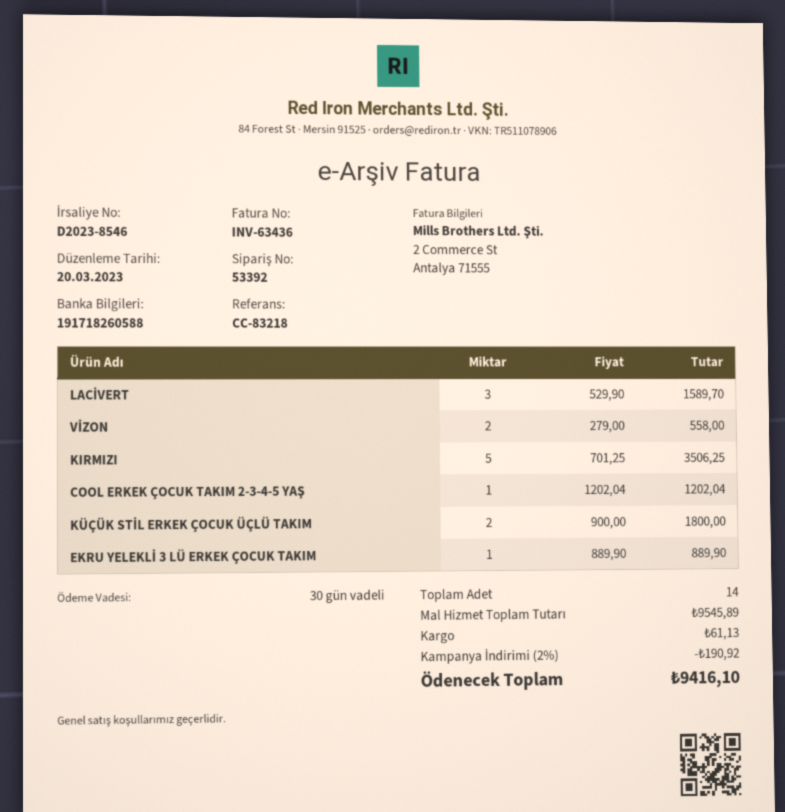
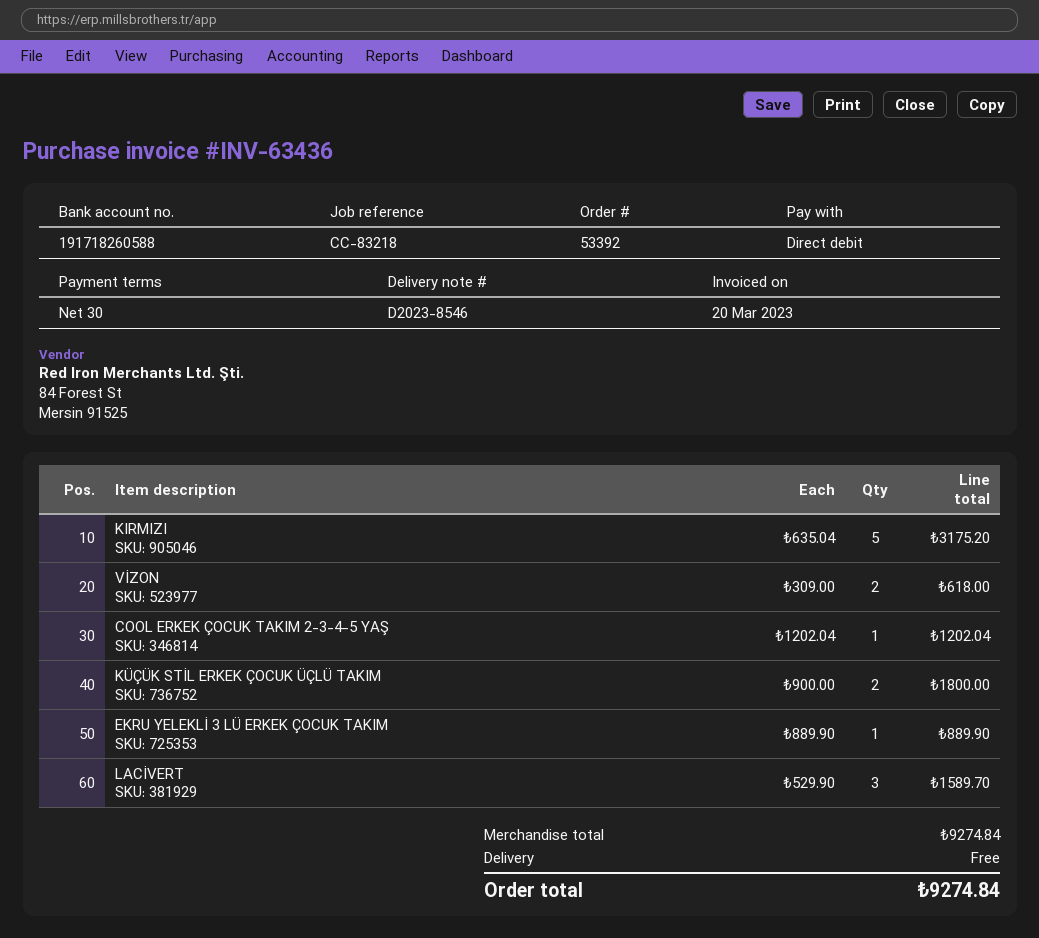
VİZON: 2 x 279.00 = 558.00 -> 2 x 309.00 = 618.00
KIRMIZI: 5 x 701.25 = 3506.25 -> 5 x 635.04 = 3175.20
subtotal: 9545.89 -> 9274.84
discount: 2% = 190.92 -> none
shipping: 61.13 -> 0.00
total: 9416.10 -> 9274.84

